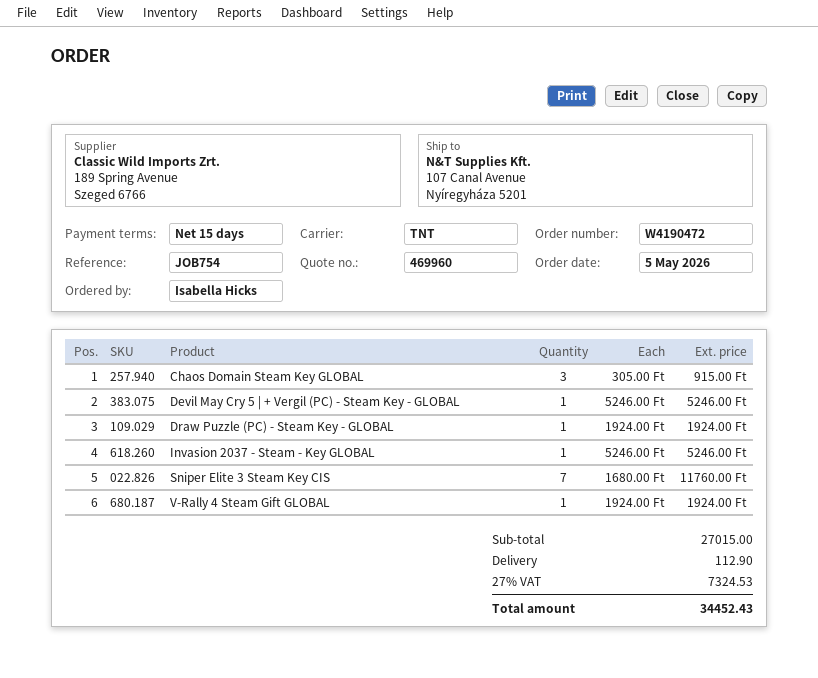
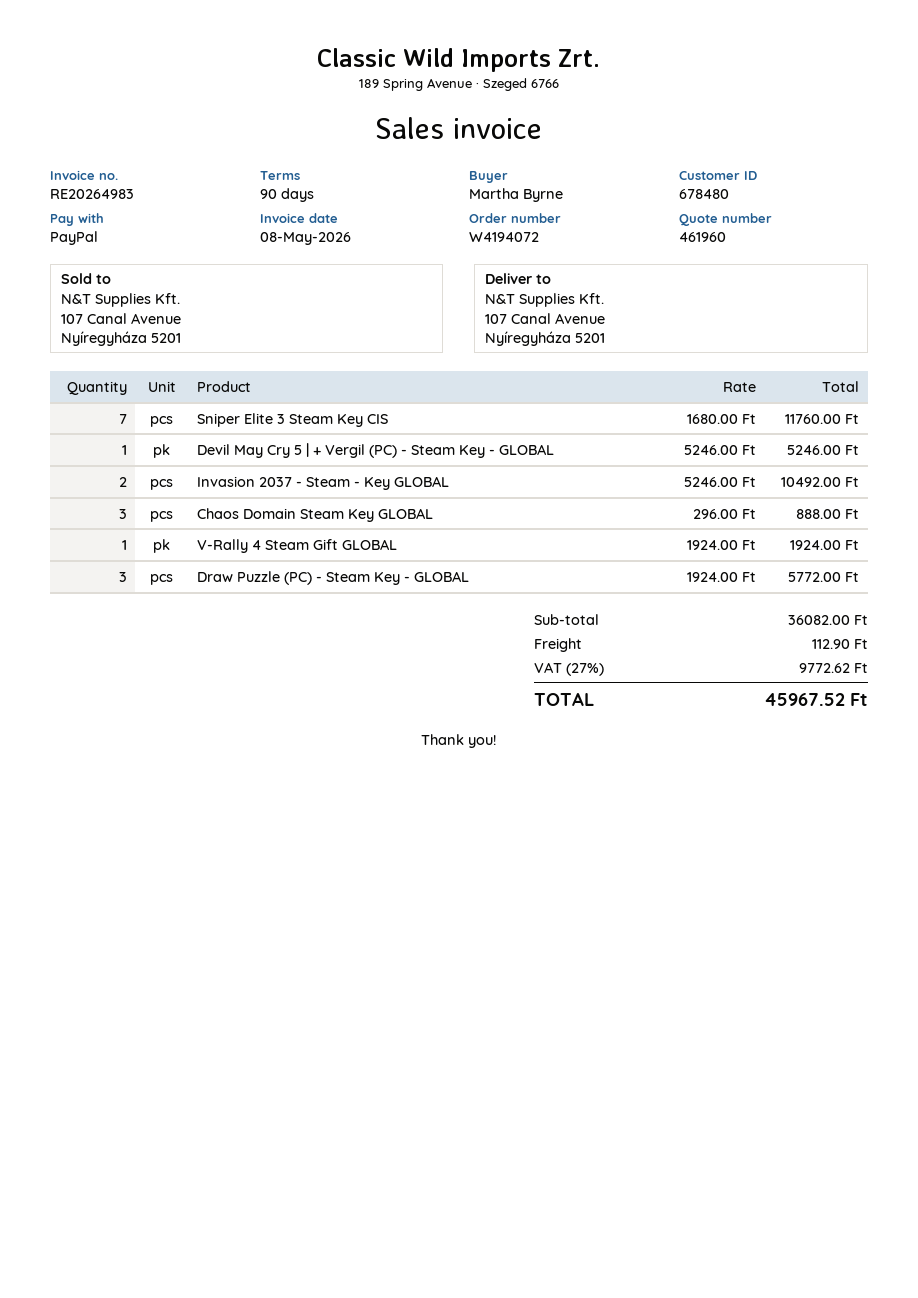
quote number: 469960 -> 461960
order number: W4190472 -> W4194072
payment terms: 15 days -> 90 days
ordered by: Isabella Hicks -> Martha Byrne
Chaos Domain Steam Key GLOBAL: 3 x 305.00 = 915.00 -> 3 x 296.00 = 888.00
Draw Puzzle (PC) - Steam Key - GLOBAL: 1 x 1924.00 = 1924.00 -> 3 x 1924.00 = 5772.00
Invasion 2037 - Steam - Key GLOBAL: 1 x 5246.00 = 5246.00 -> 2 x 5246.00 = 10492.00
subtotal: 27015.00 -> 36082.00
tax: 27% = 7324.53 -> 27% = 9772.62
total: 34452.43 -> 45967.52

